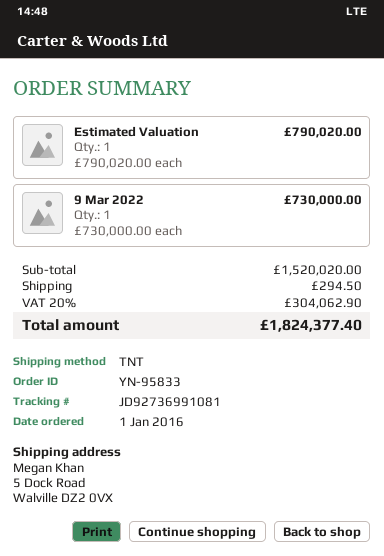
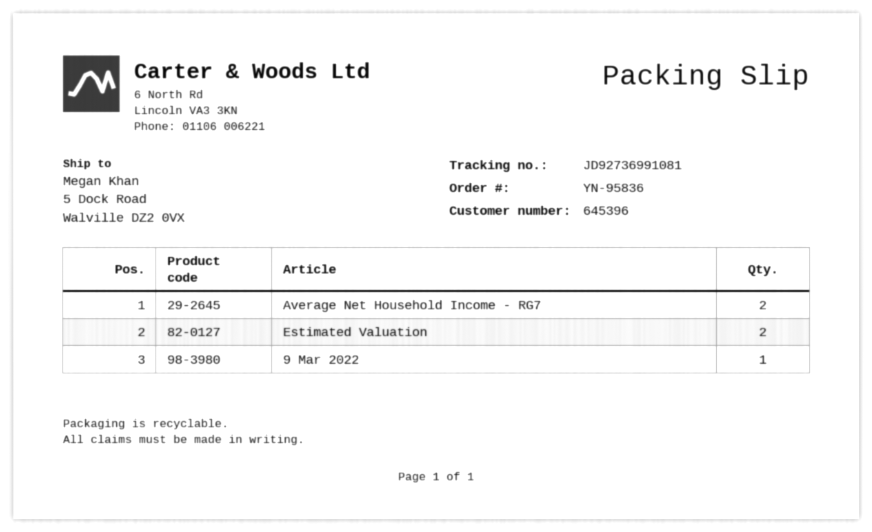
order number: YN-95833 -> YN-95836
Estimated Valuation: 1 -> 2
Average Net Household Income - RG7: none -> 2

